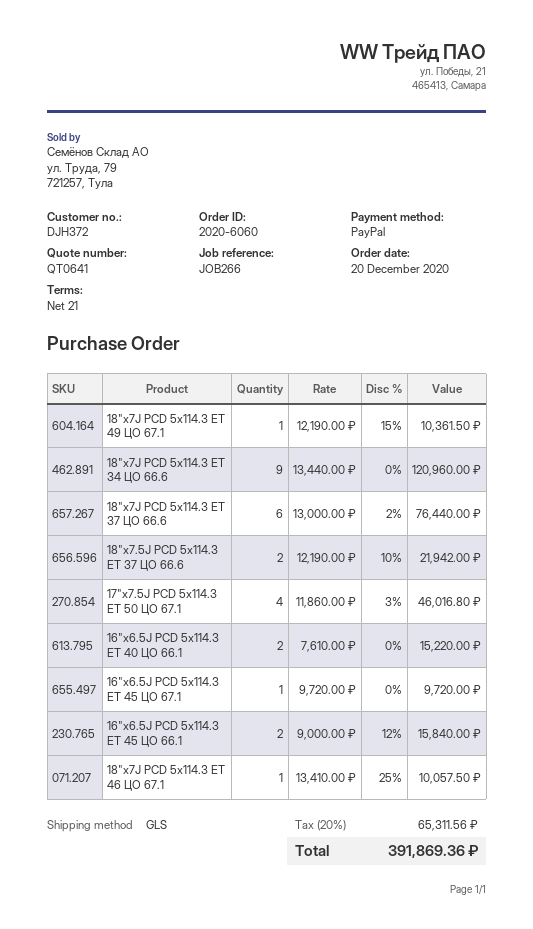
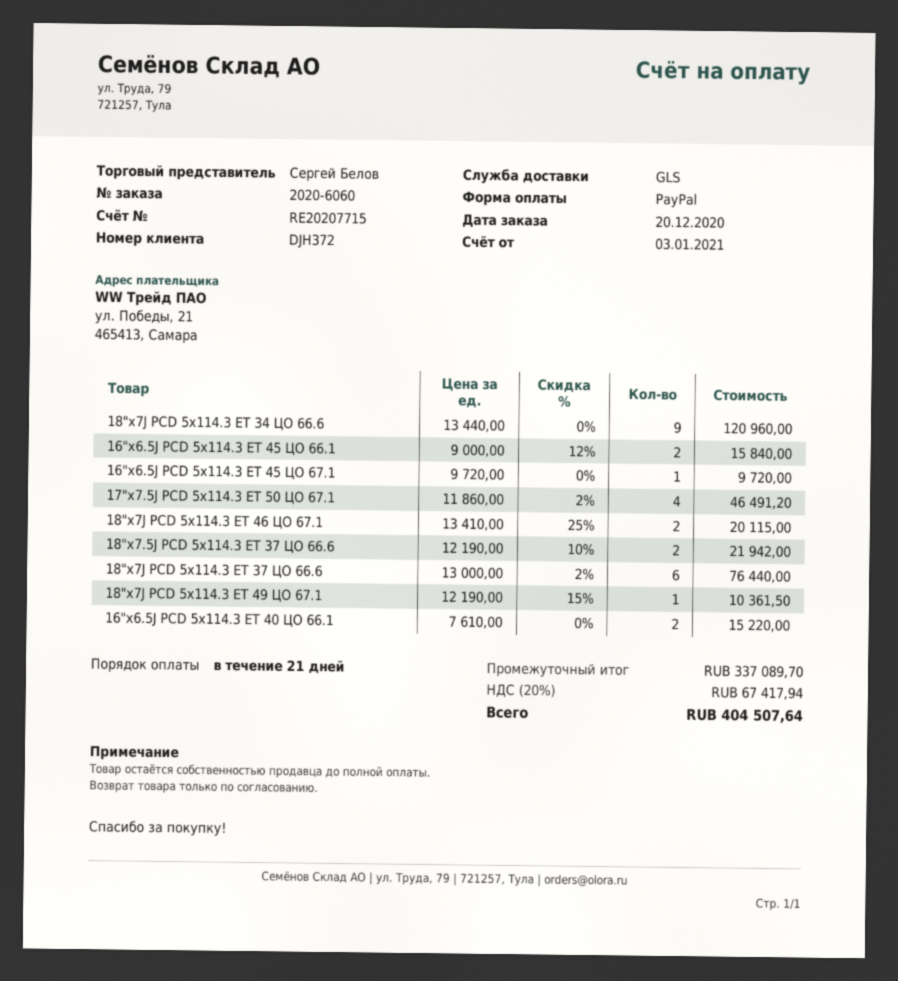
17"x7.5J PCD 5x114.3 ЕТ 50 ЦО 67.1: 4 x 11860.00 - 3% = 46016.80 -> 4 x 11860.00 - 2% = 46491.20
18"x7J PCD 5x114.3 ЕТ 46 ЦО 67.1: 1 x 13410.00 - 25% = 10057.50 -> 2 x 13410.00 - 25% = 20115.00
tax: 20% = 65311.56 -> 20% = 67417.94
total: 391869.36 -> 404507.64

